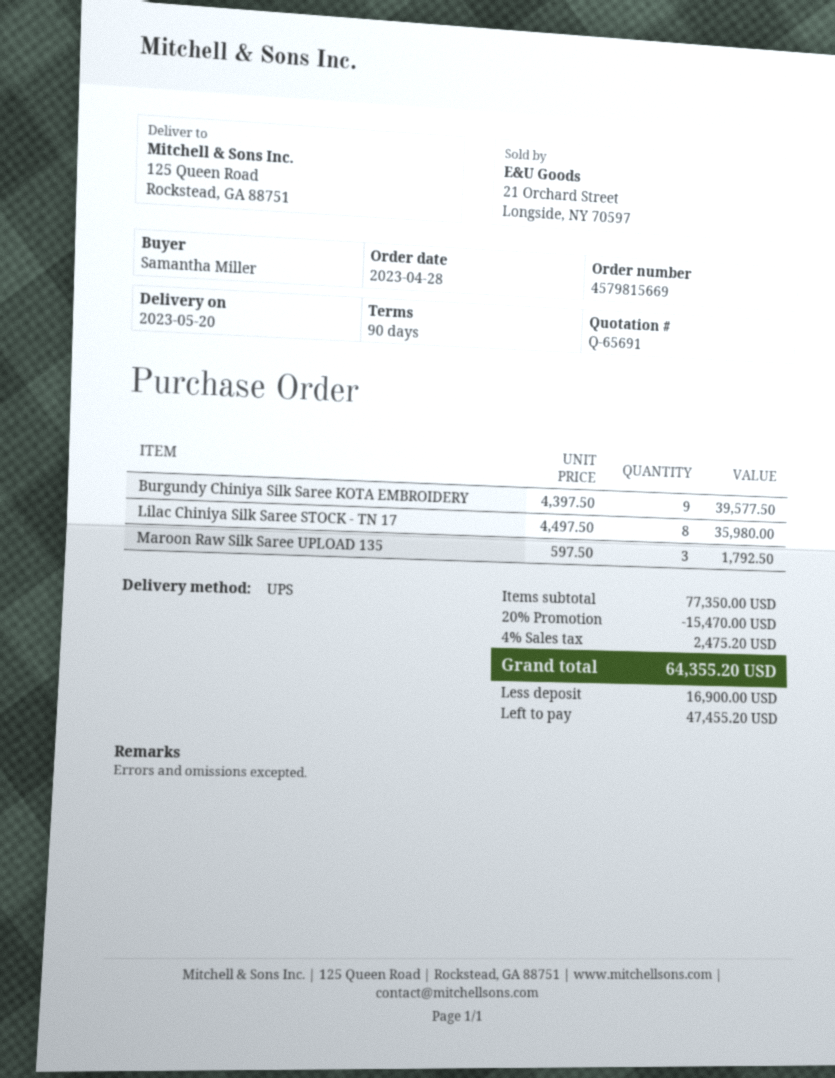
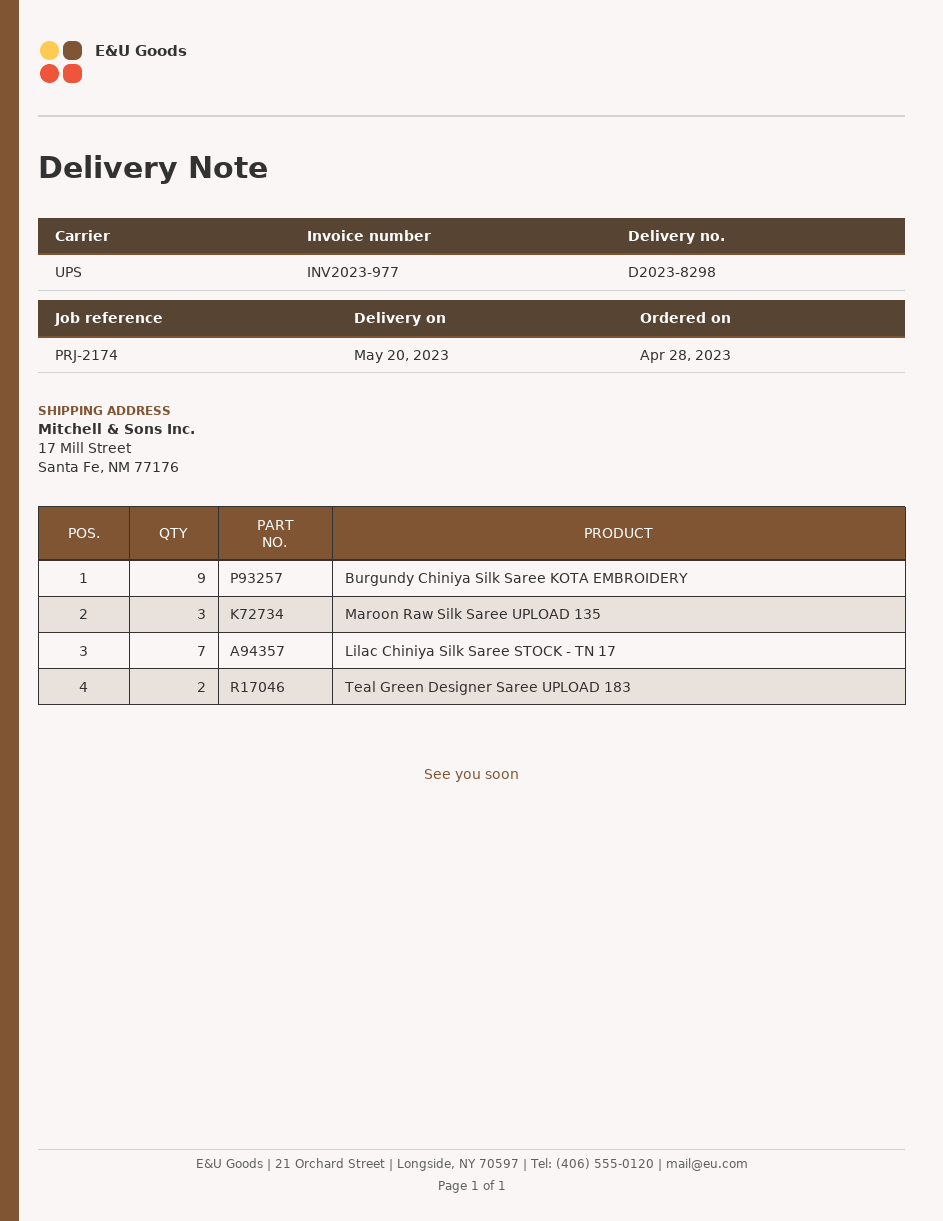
ship to: 125 Queen Road, Rockstead, GA 88751 -> 17 Mill Street, Santa Fe, NM 77176
Lilac Chiniya Silk Saree STOCK - TN 17: 8 -> 7
Teal Green Designer Saree UPLOAD 183: none -> 2

